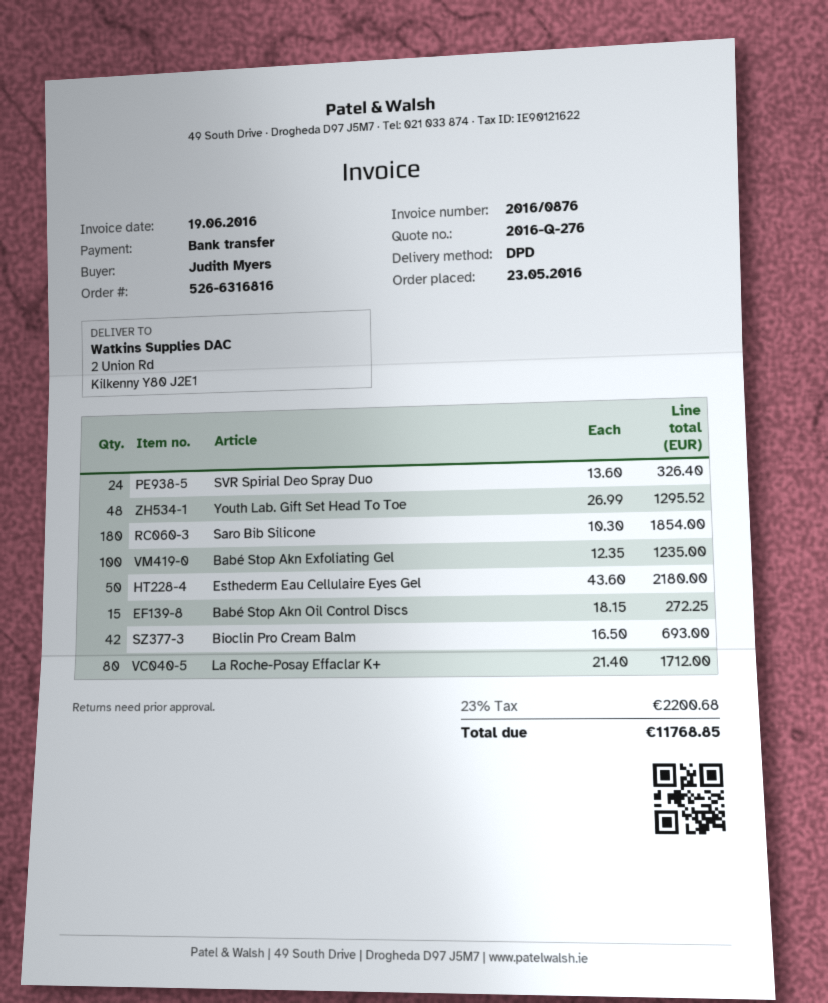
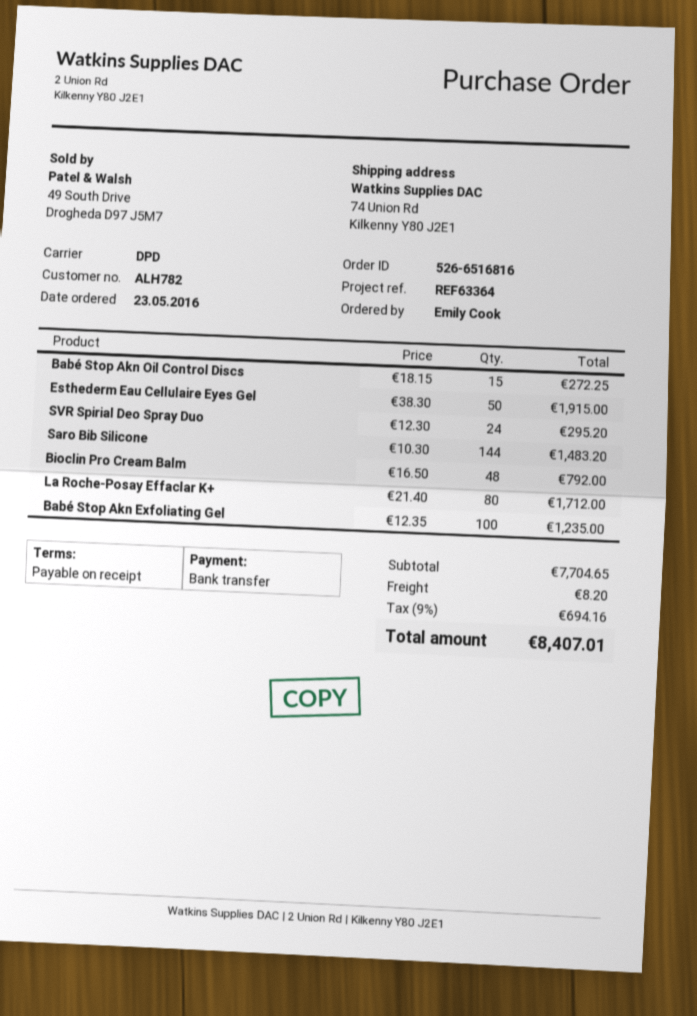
order number: 526-6316816 -> 526-6516816
ordered by: Judith Myers -> Emily Cook
ship to: 2 Union Rd, Kilkenny Y80 J2E1 -> 74 Union Rd, Kilkenny Y80 J2E1
SVR Spirial Deo Spray Duo: 24 x 13.60 = 326.40 -> 24 x 12.30 = 295.20
Youth Lab. Gift Set Head To Toe: 48 x 26.99 = 1295.52 -> none
Saro Bib Silicone: 180 x 10.30 = 1854.00 -> 144 x 10.30 = 1483.20
Esthederm Eau Cellulaire Eyes Gel: 50 x 43.60 = 2180.00 -> 50 x 38.30 = 1915.00
Bioclin Pro Cream Balm: 42 x 16.50 = 693.00 -> 48 x 16.50 = 792.00
shipping: none -> 8.20
tax: 23% = 2200.68 -> 9% = 694.16
total: 11768.85 -> 8407.01

